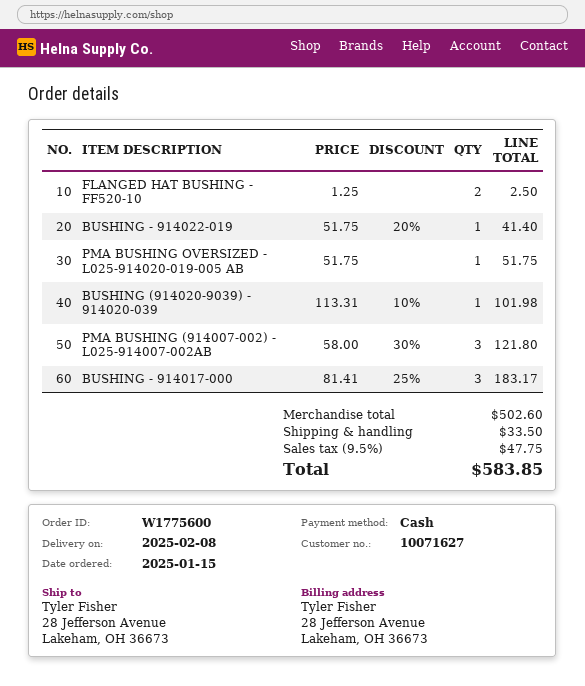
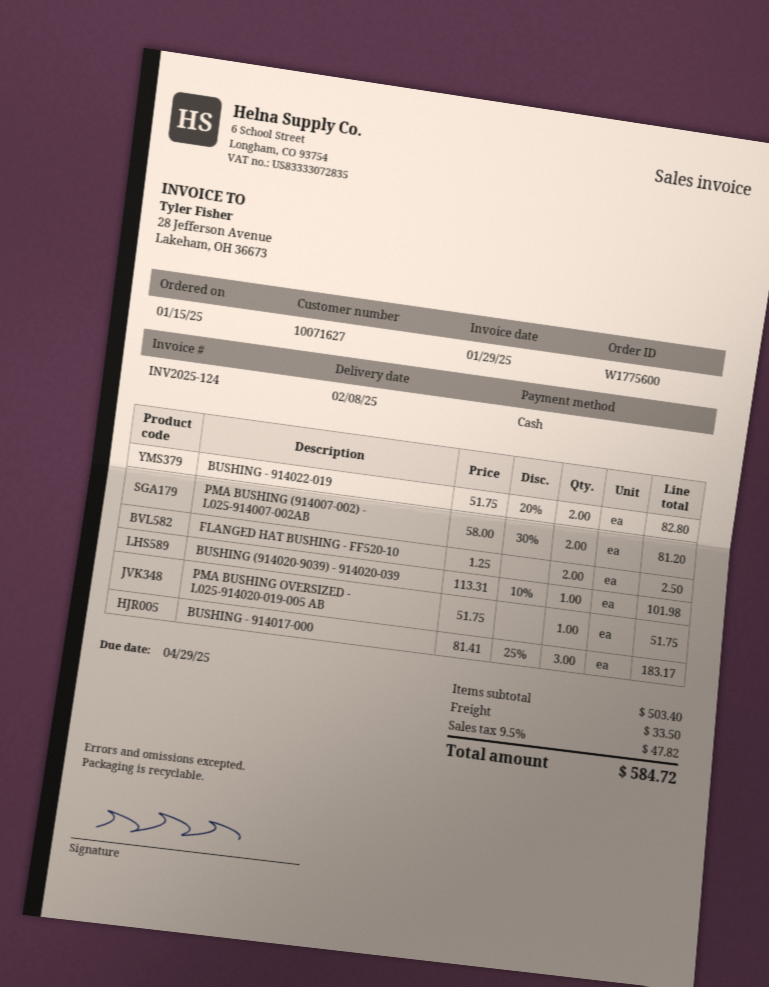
BUSHING - 914022-019: 1 x 51.75 - 20% = 41.40 -> 2 x 51.75 - 20% = 82.80
PMA BUSHING (914007-002) - L025-914007-002AB: 3 x 58.00 - 30% = 121.80 -> 2 x 58.00 - 30% = 81.20
subtotal: 502.60 -> 503.40
tax: 9.5% = 47.75 -> 9.5% = 47.82
total: 583.85 -> 584.72

